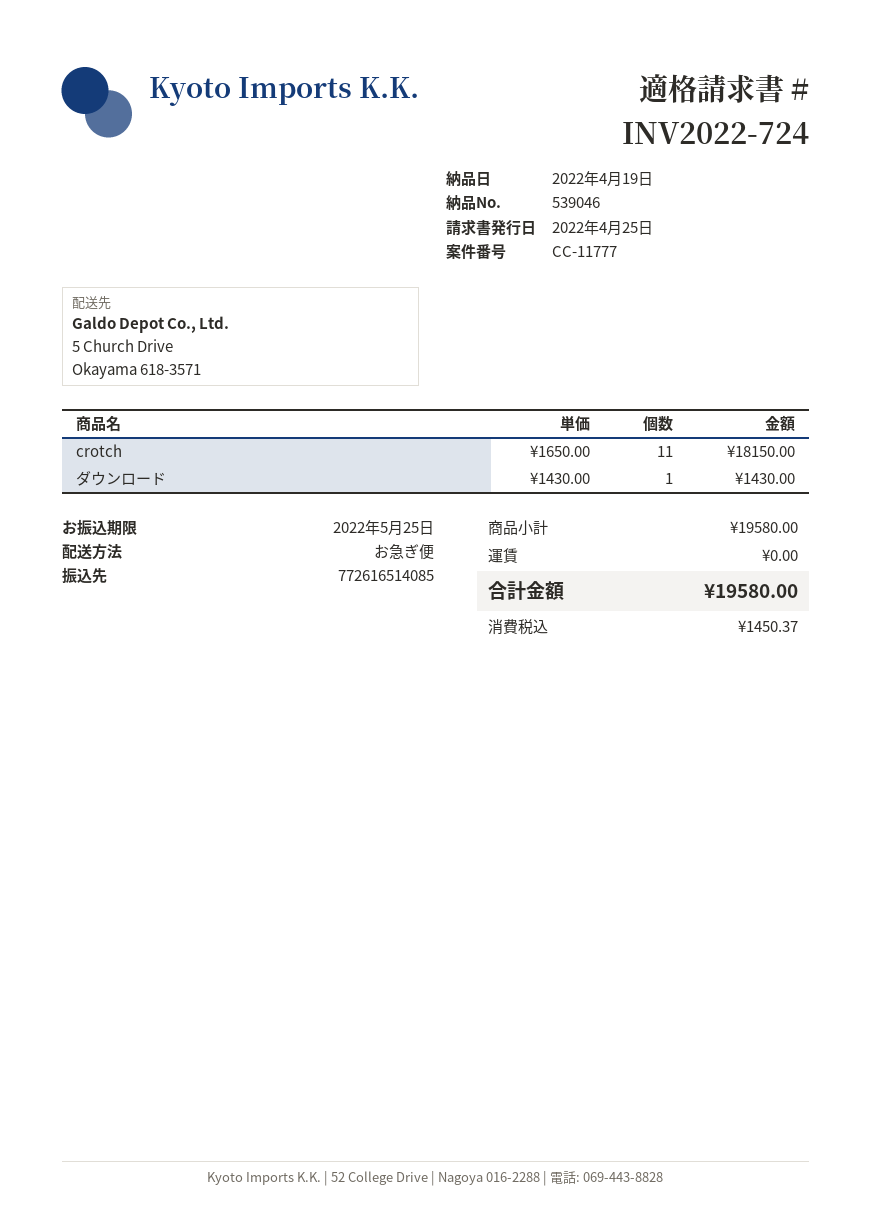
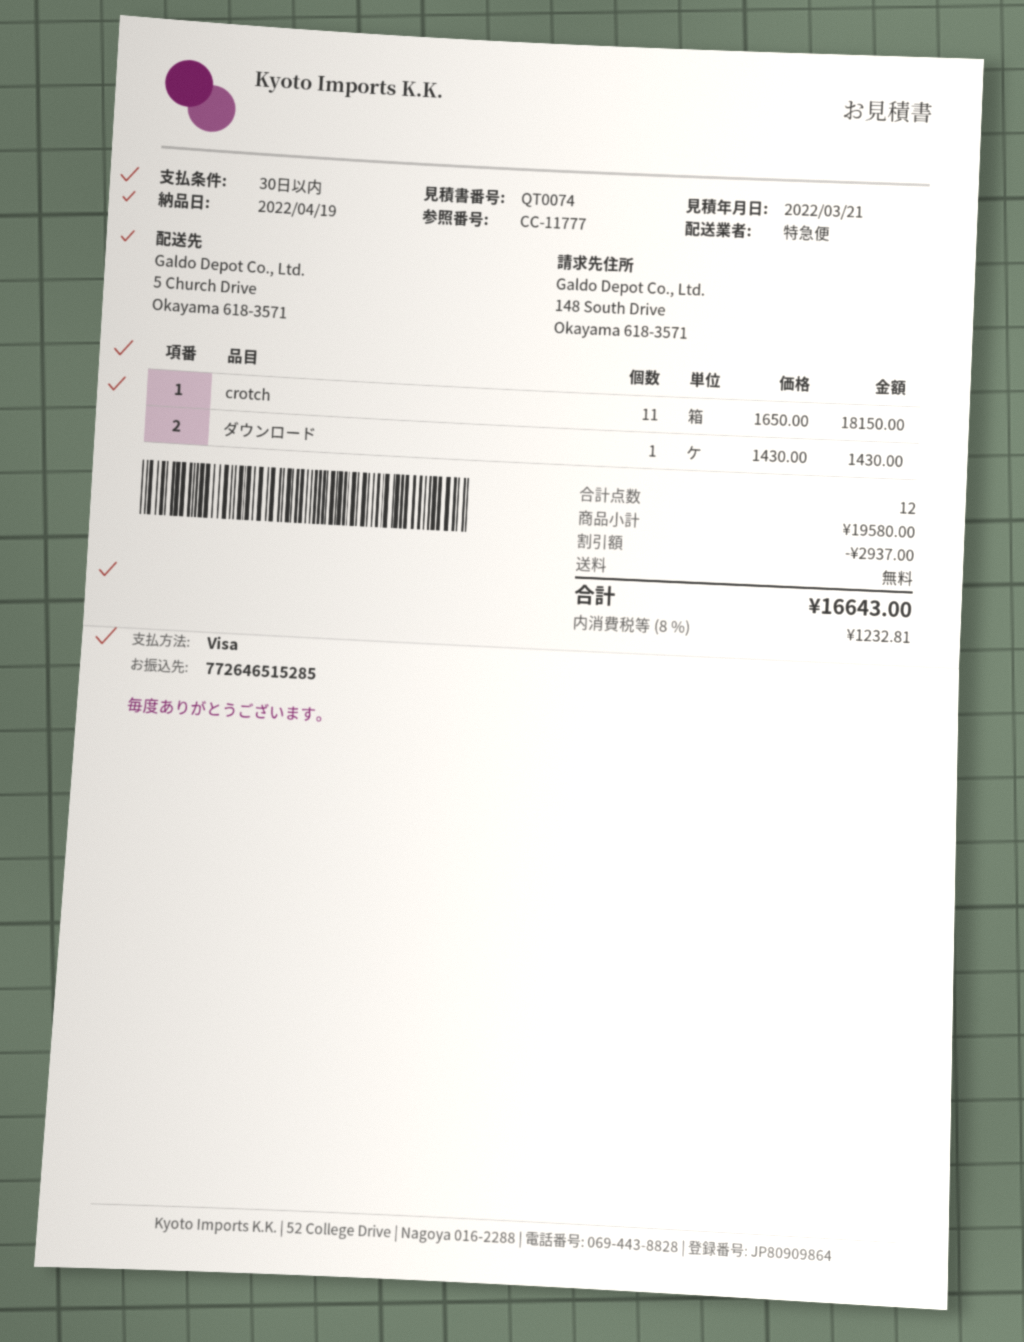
bank account: 772616514085 -> 772646515285
discount: none -> 2937.00
tax: 1450.37 -> 1232.81
total: 19580.00 -> 16643.00

